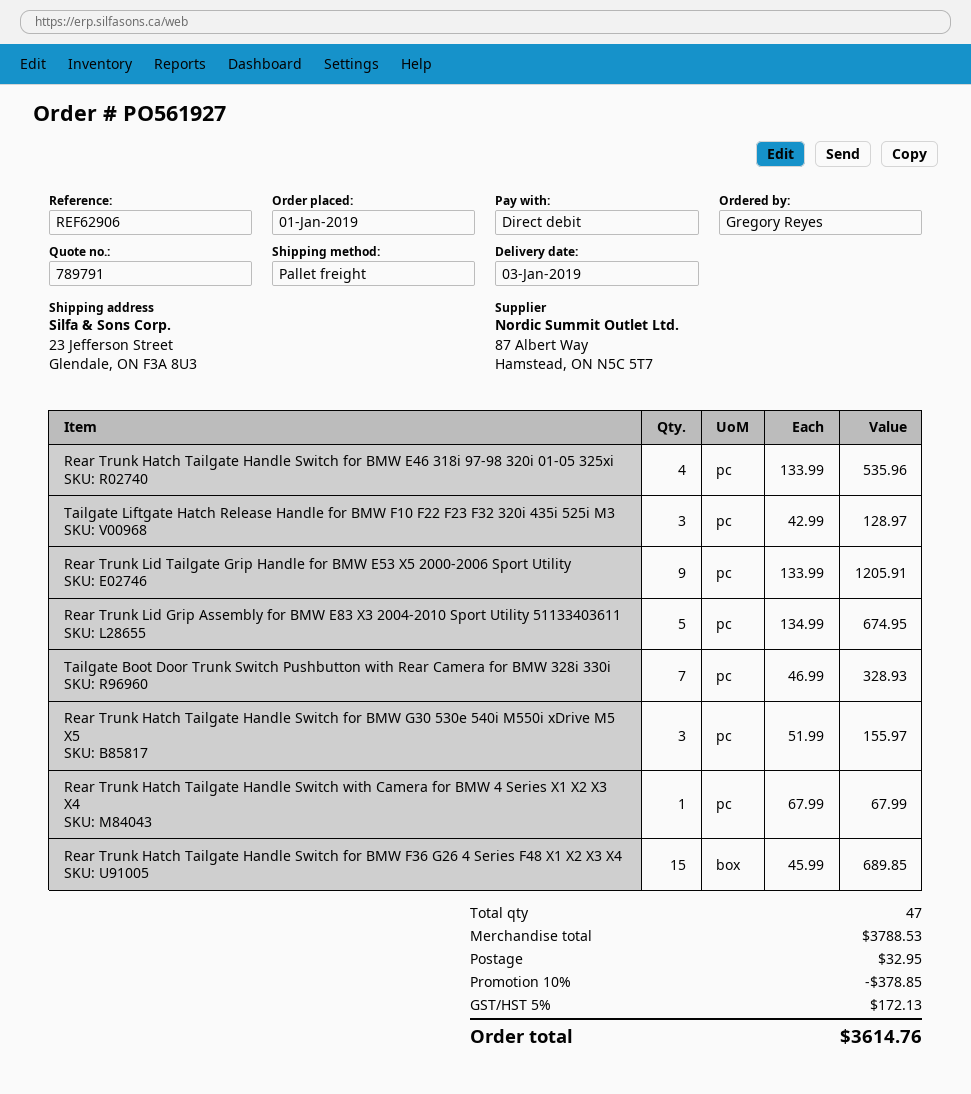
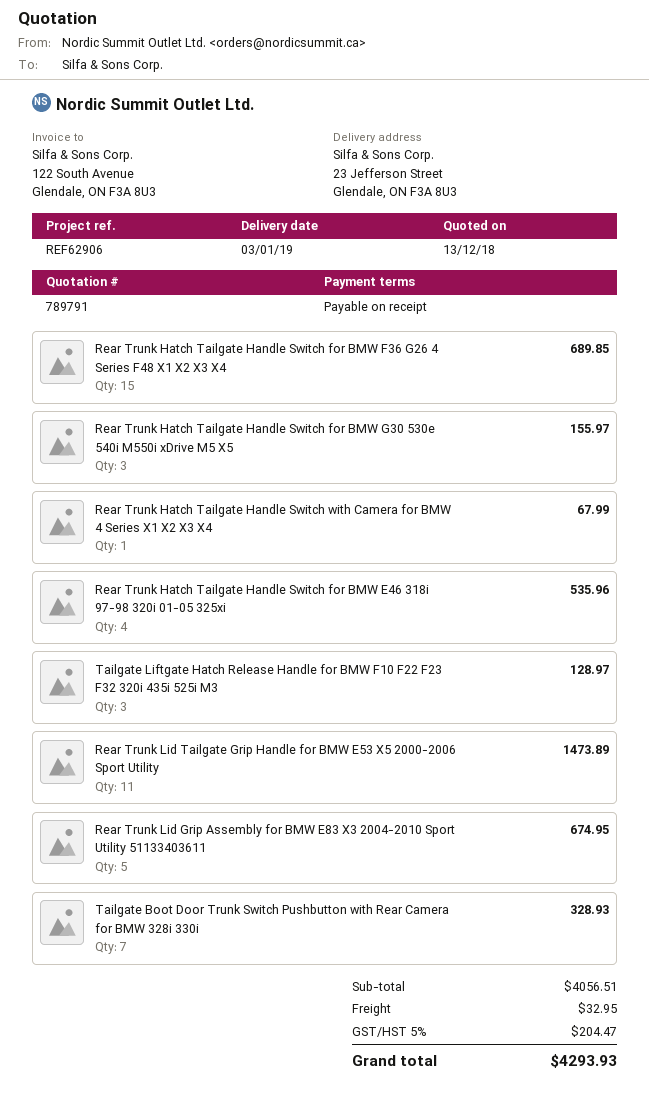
Rear Trunk Lid Tailgate Grip Handle for BMW E53 X5 2000-2006 Sport Utility: 9 for 1205.91 -> 11 for 1473.89
subtotal: 3788.53 -> 4056.51
discount: 10% = 378.85 -> none
tax: 5% = 172.13 -> 5% = 204.47
total: 3614.76 -> 4293.93

